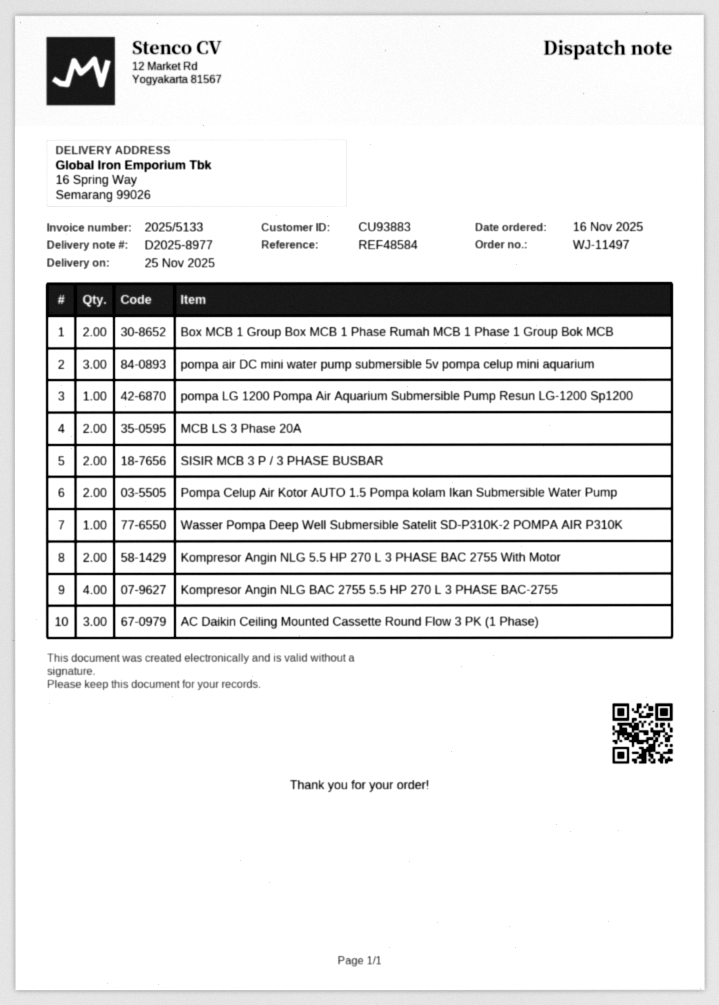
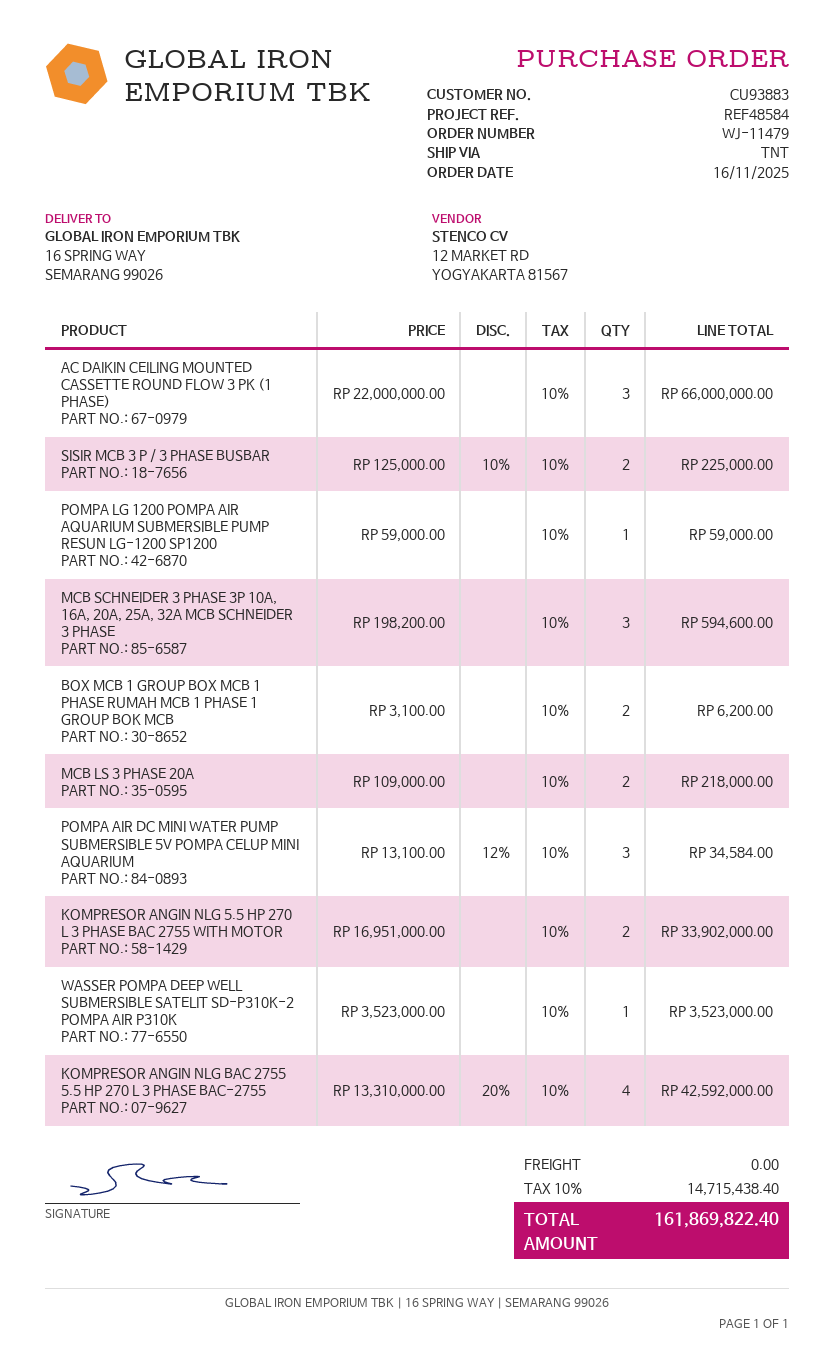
order number: WJ-11497 -> WJ-11479
Pompa Celup Air Kotor AUTO 1.5 Pompa kolam Ikan Submersible Water Pump: 2 -> none
MCB SCHNEIDER 3 PHASE 3P 10A, 16A, 20A, 25A, 32A MCB SCHNEIDER 3 PHASE: none -> 3

